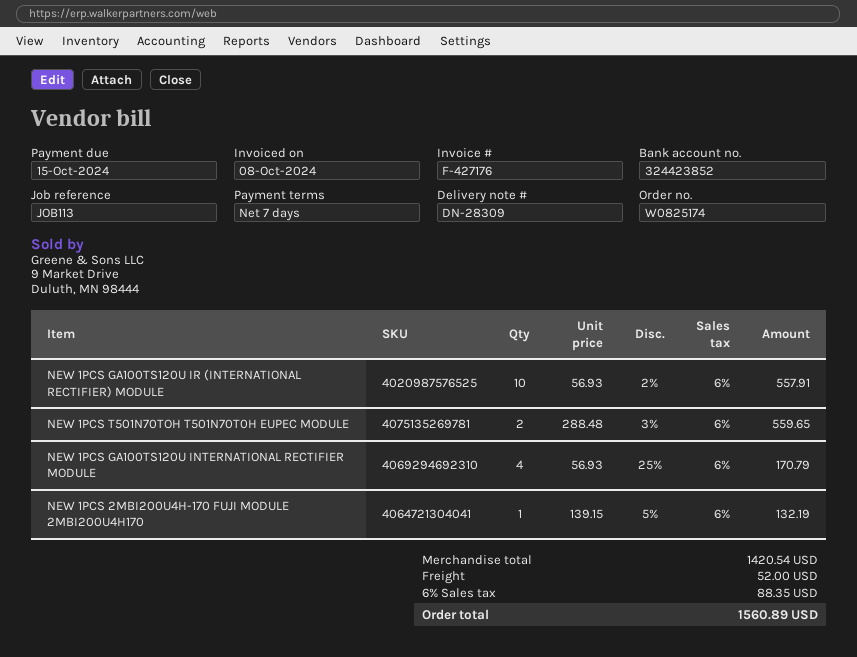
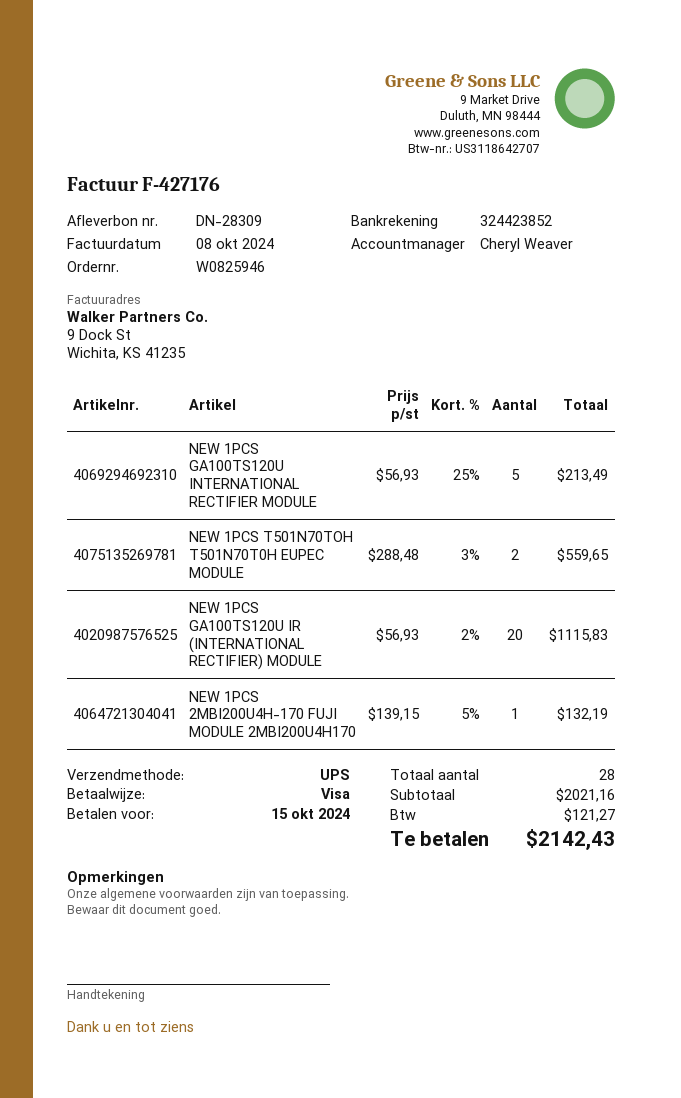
order number: W0825174 -> W0825946
NEW 1PCS GA100TS120U IR (INTERNATIONAL RECTIFIER) MODULE: 10 x 56.93 - 2% = 557.91 -> 20 x 56.93 - 2% = 1115.83
NEW 1PCS GA100TS120U INTERNATIONAL RECTIFIER MODULE: 4 x 56.93 - 25% = 170.79 -> 5 x 56.93 - 25% = 213.49
subtotal: 1420.54 -> 2021.16
shipping: 52.00 -> none
tax: 88.35 -> 121.27
total: 1560.89 -> 2142.43

